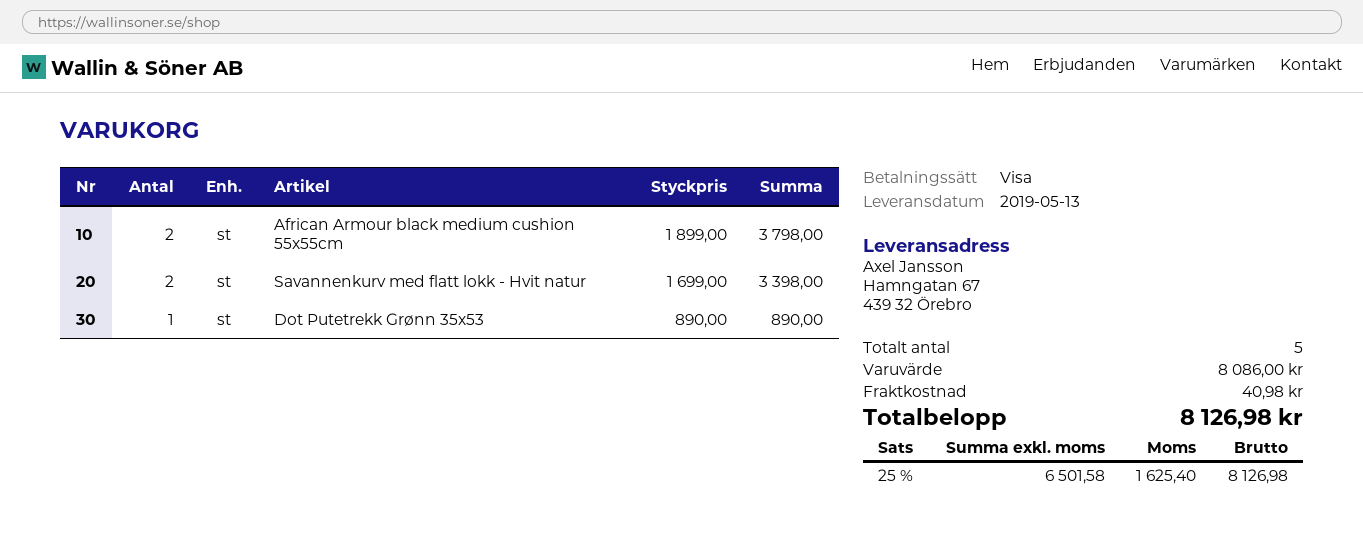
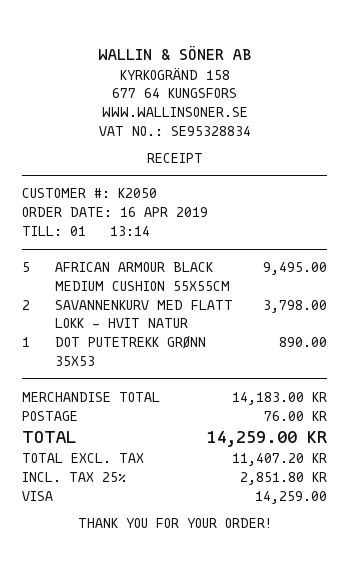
African Armour black medium cushion 55x55cm: 2 for 3798.00 -> 5 for 9495.00
Savannenkurv med flatt lokk - Hvit natur: 2 for 3398.00 -> 2 for 3798.00
subtotal: 8086.00 -> 14183.00
shipping: 40.98 -> 76.00
net: 6501.58 -> 11407.20
tax: 25% = 1625.40 -> 25% = 2851.80
total: 8126.98 -> 14259.00

